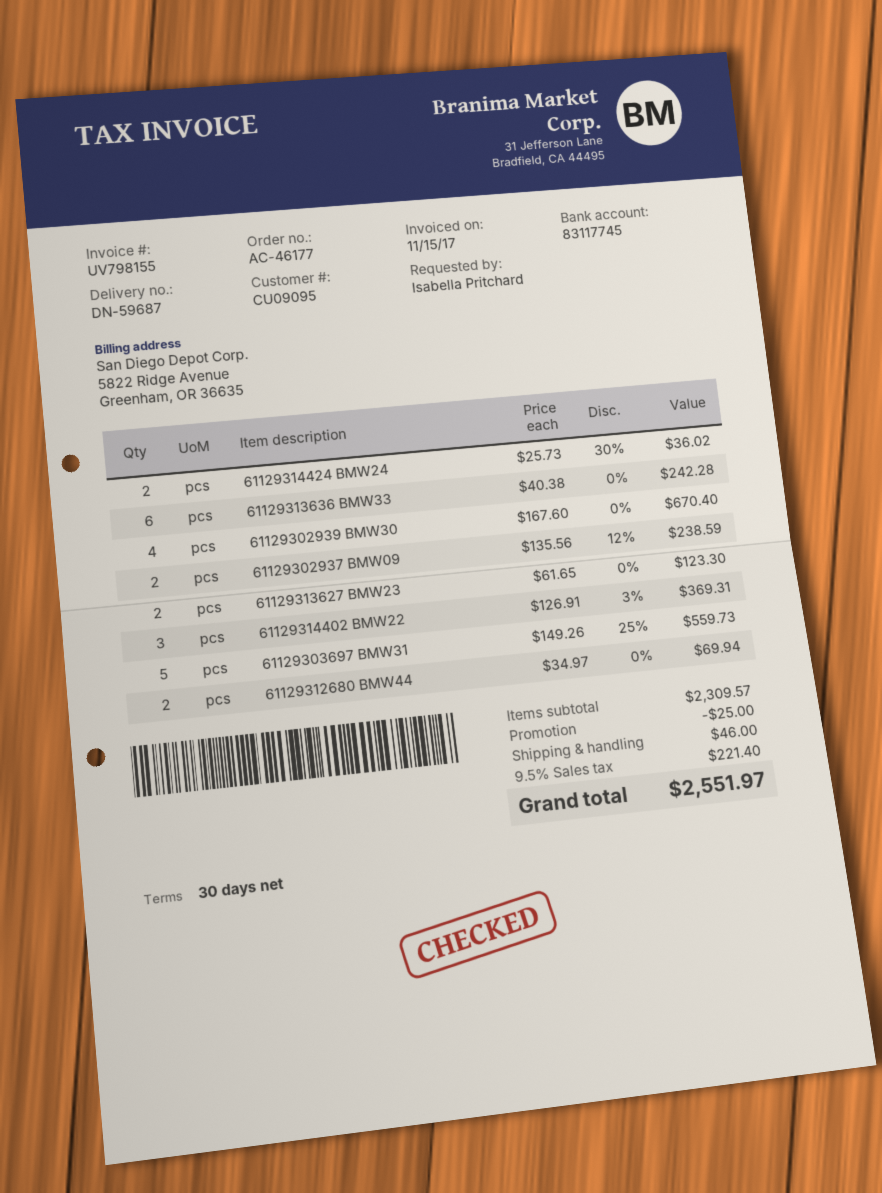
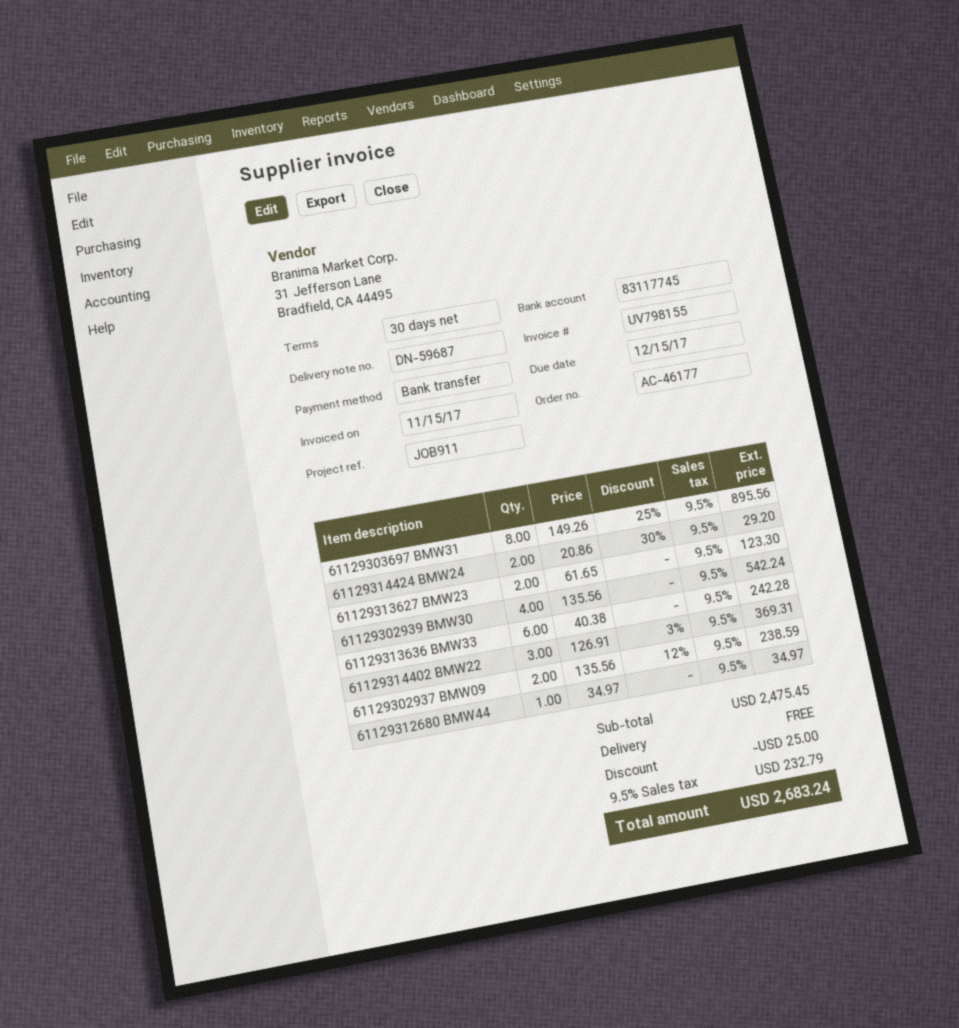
61129314424 BMW24: 2 x 25.73 - 30% = 36.02 -> 2 x 20.86 - 30% = 29.20
61129302939 BMW30: 4 x 167.60 = 670.40 -> 4 x 135.56 = 542.24
61129303697 BMW31: 5 x 149.26 - 25% = 559.73 -> 8 x 149.26 - 25% = 895.56
61129312680 BMW44: 2 x 34.97 = 69.94 -> 1 x 34.97 = 34.97
subtotal: 2309.57 -> 2475.45
shipping: 46.00 -> 0.00
tax: 9.5% = 221.40 -> 9.5% = 232.79
total: 2551.97 -> 2683.24

